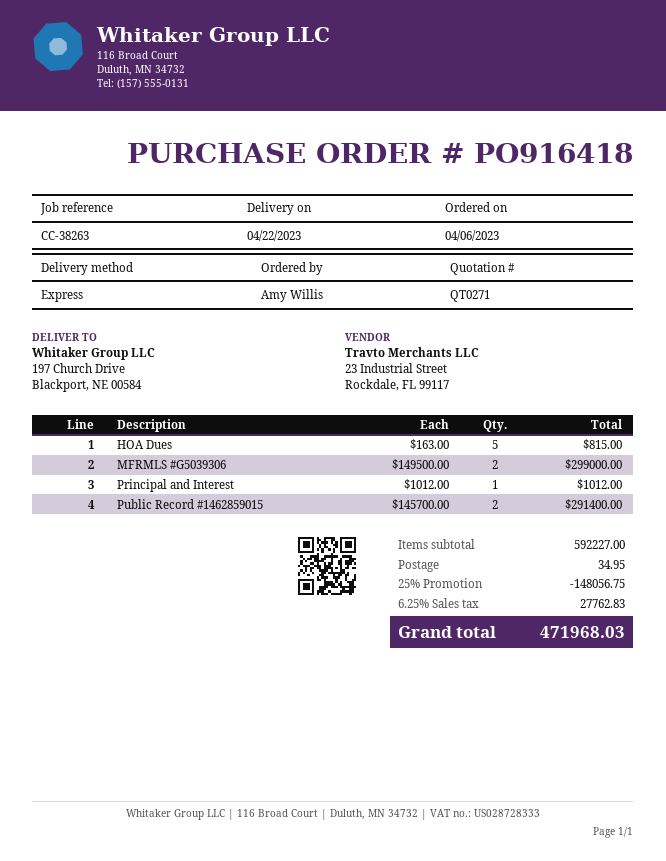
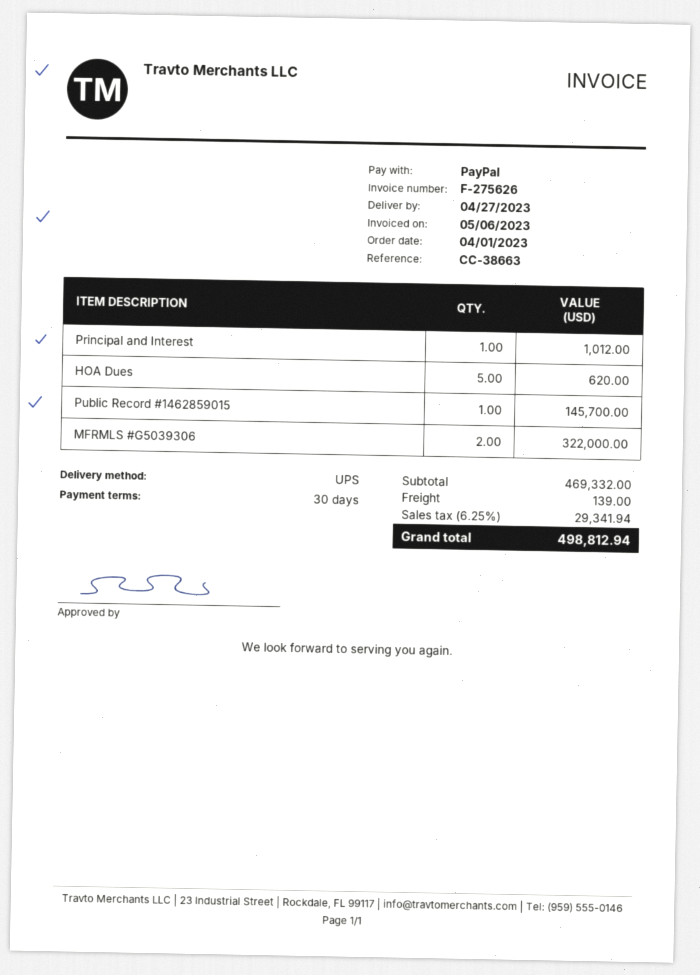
order date: 2023-04-06 -> 2023-04-01
delivery date: 2023-04-22 -> 2023-04-27
reference: CC-38263 -> CC-38663
shipping method: express -> UPS
HOA Dues: 5 for 815.00 -> 5 for 620.00
MFRMLS #G5039306: 2 for 299000.00 -> 2 for 322000.00
Public Record #1462859015: 2 for 291400.00 -> 1 for 145700.00
subtotal: 592227.00 -> 469332.00
discount: 25% = 148056.75 -> none
shipping: 34.95 -> 139.00
tax: 6.25% = 27762.83 -> 6.25% = 29341.94
total: 471968.03 -> 498812.94

